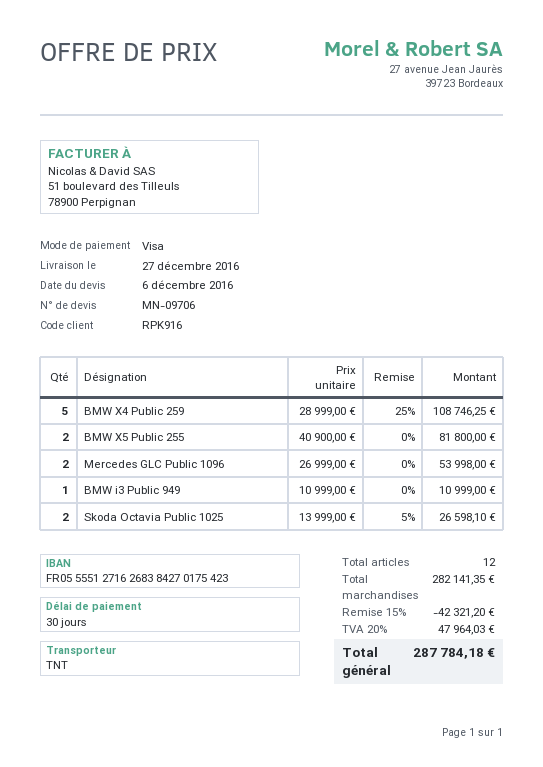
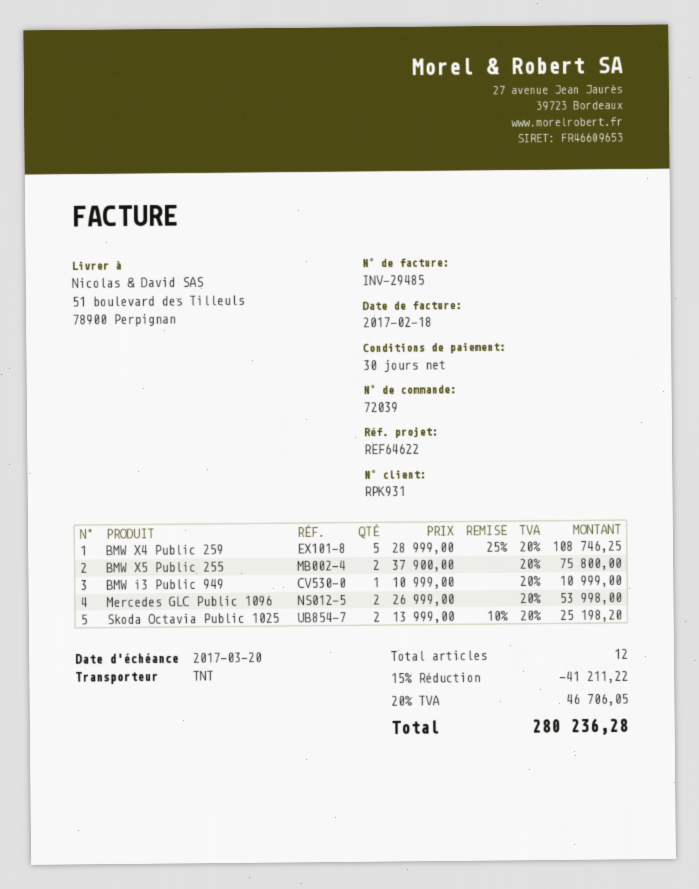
customer number: RPK916 -> RPK931
BMW X5 Public 255: 2 x 40900.00 = 81800.00 -> 2 x 37900.00 = 75800.00
Skoda Octavia Public 1025: 2 x 13999.00 - 5% = 26598.10 -> 2 x 13999.00 - 10% = 25198.20
discount: 15% = 42321.20 -> 15% = 41211.22
tax: 20% = 47964.03 -> 20% = 46706.05
total: 287784.18 -> 280236.28

